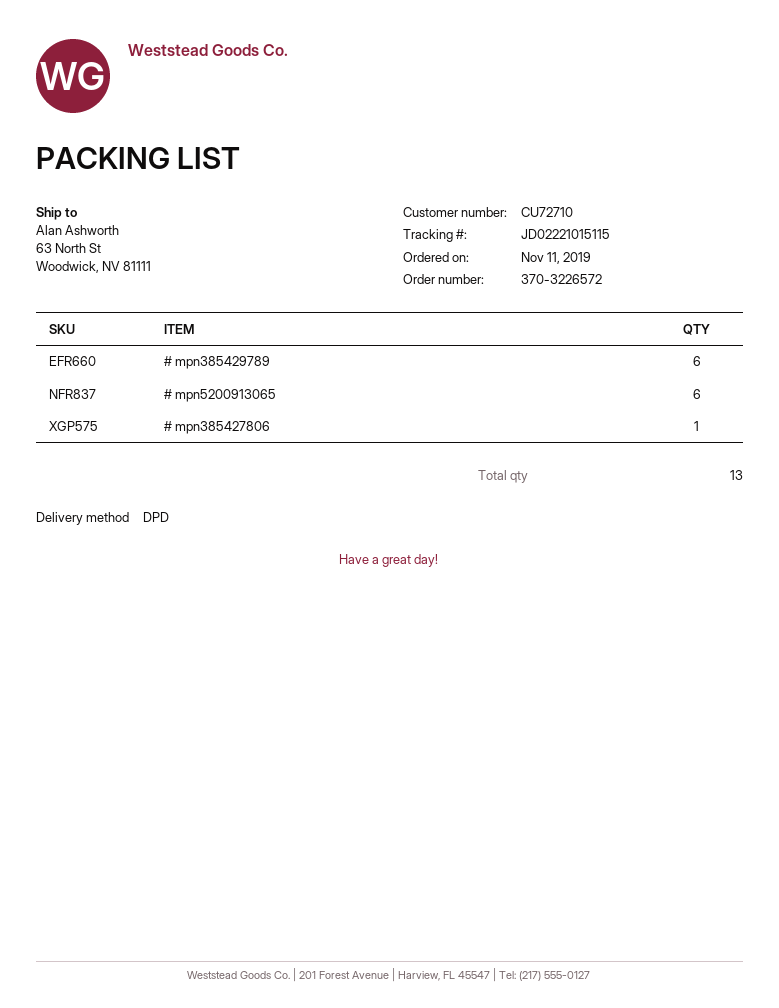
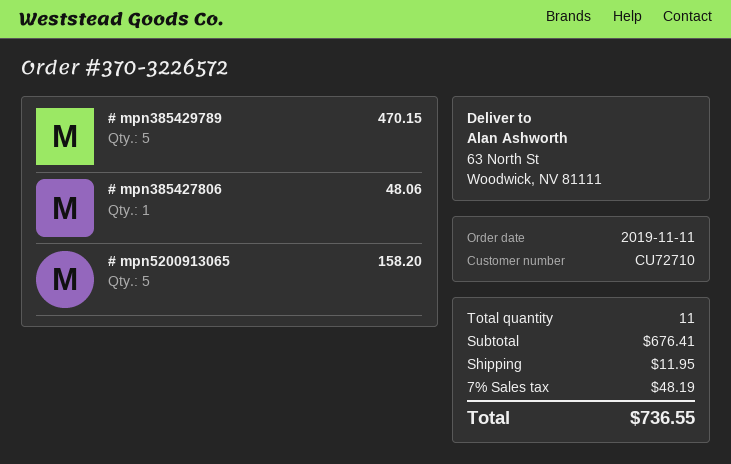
# mpn385429789: 6 -> 5
# mpn5200913065: 6 -> 5
total quantity: 13 -> 11

